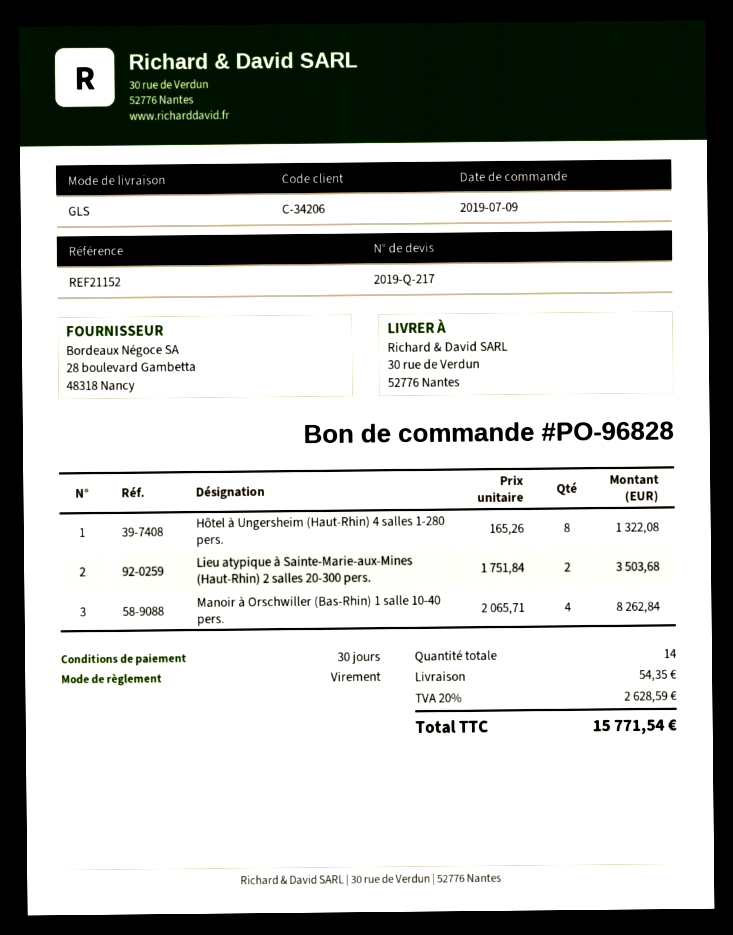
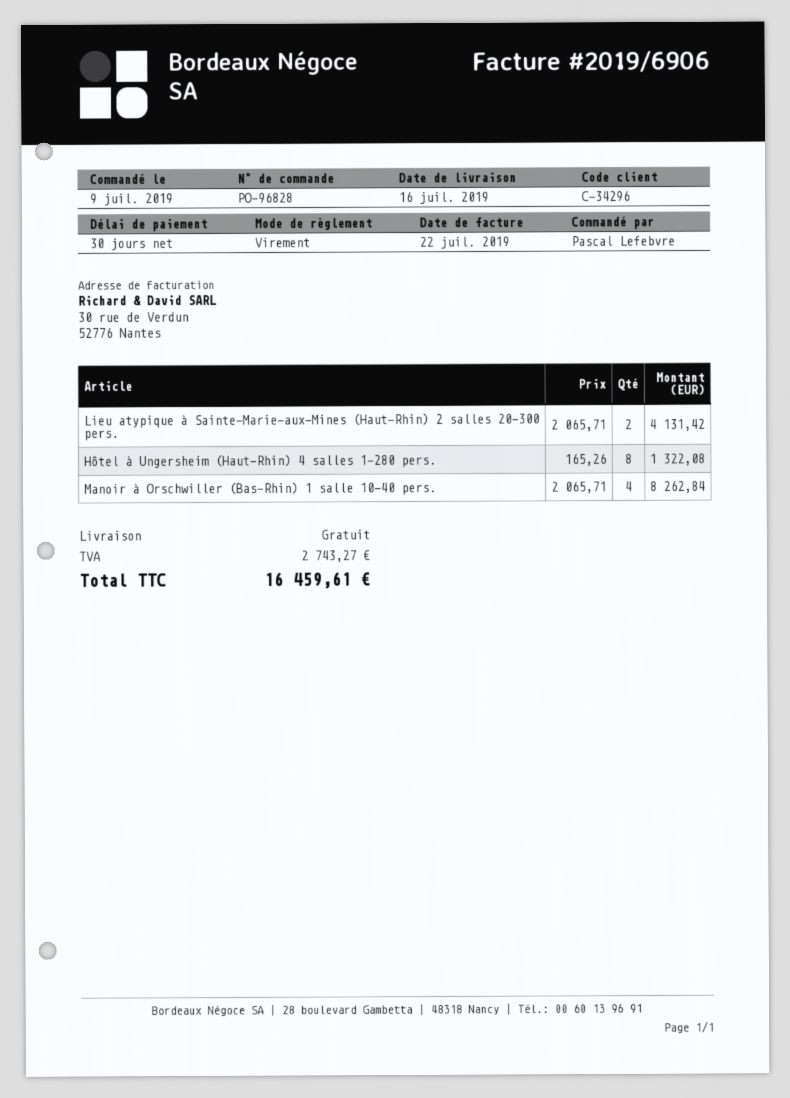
customer number: C-34206 -> C-34296
Lieu atypique à Sainte-Marie-aux-Mines (Haut-Rhin) 2 salles 20-300 pers.: 2 x 1751.84 = 3503.68 -> 2 x 2065.71 = 4131.42
shipping: 54.35 -> 0.00
tax: 2628.59 -> 2743.27
total: 15771.54 -> 16459.61

